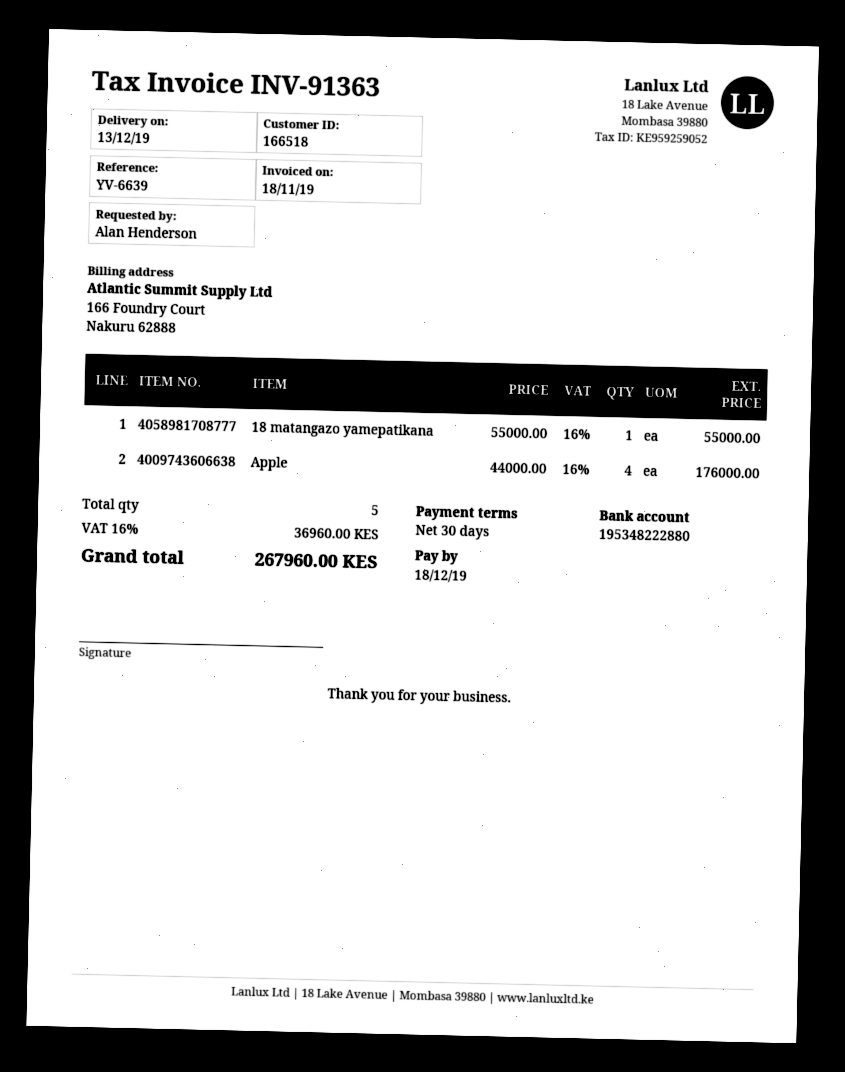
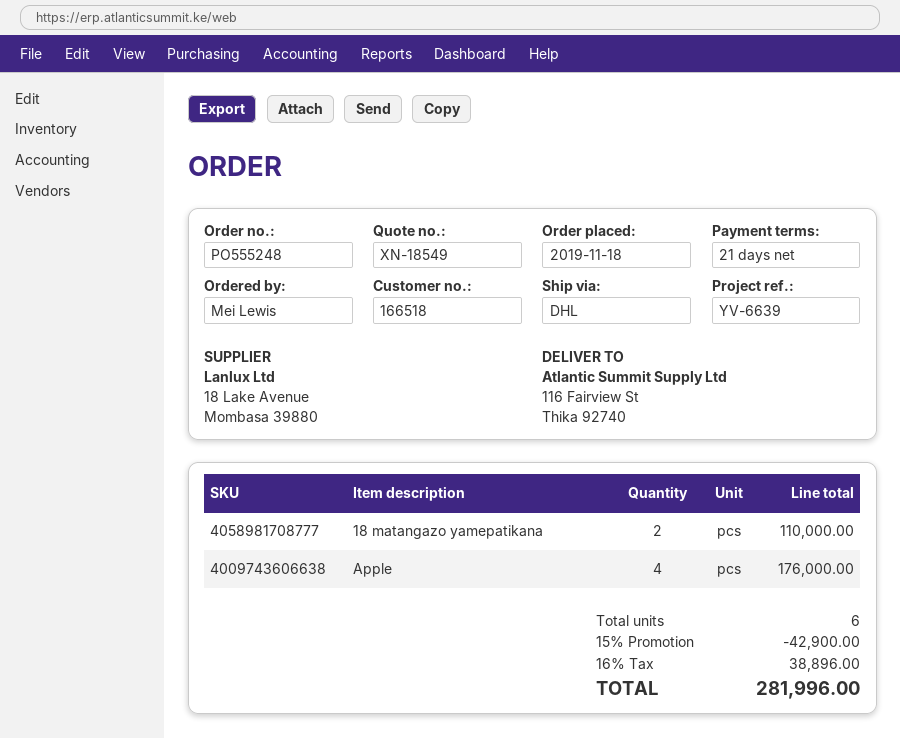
payment terms: 30 days -> 21 days
ordered by: Alan Henderson -> Mei Lewis
18 matangazo yamepatikana: 1 for 55000.00 -> 2 for 110000.00
total quantity: 5 -> 6
discount: none -> 15% = 42900.00
tax: 16% = 36960.00 -> 16% = 38896.00
total: 267960.00 -> 281996.00

